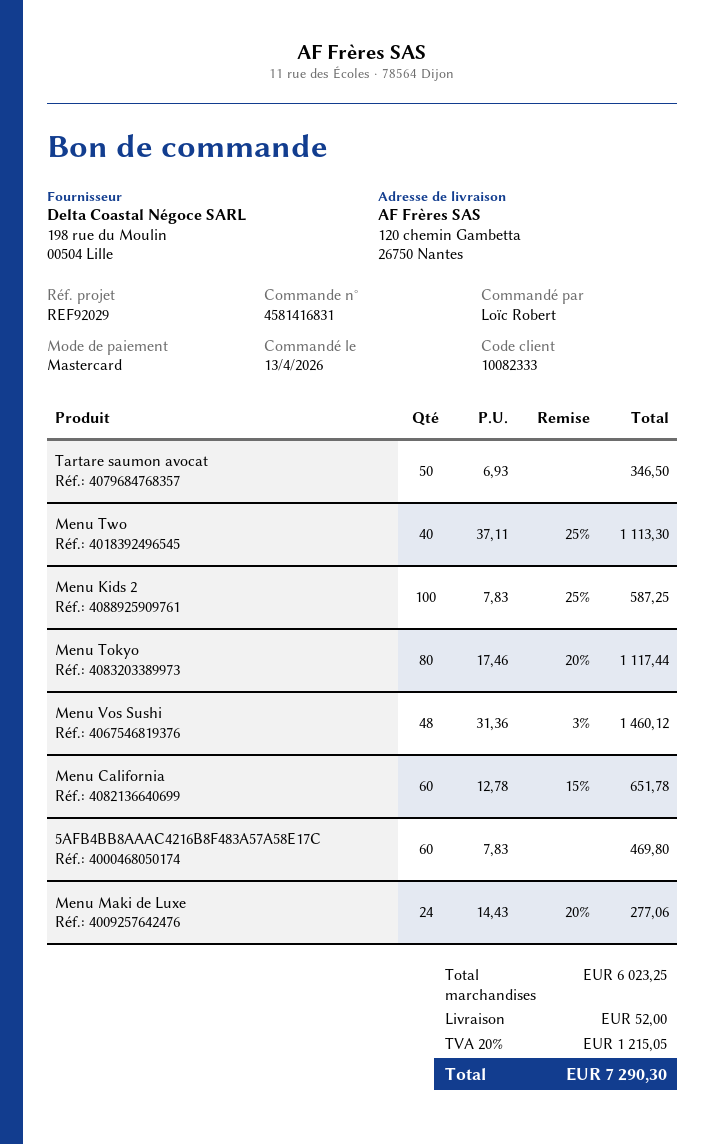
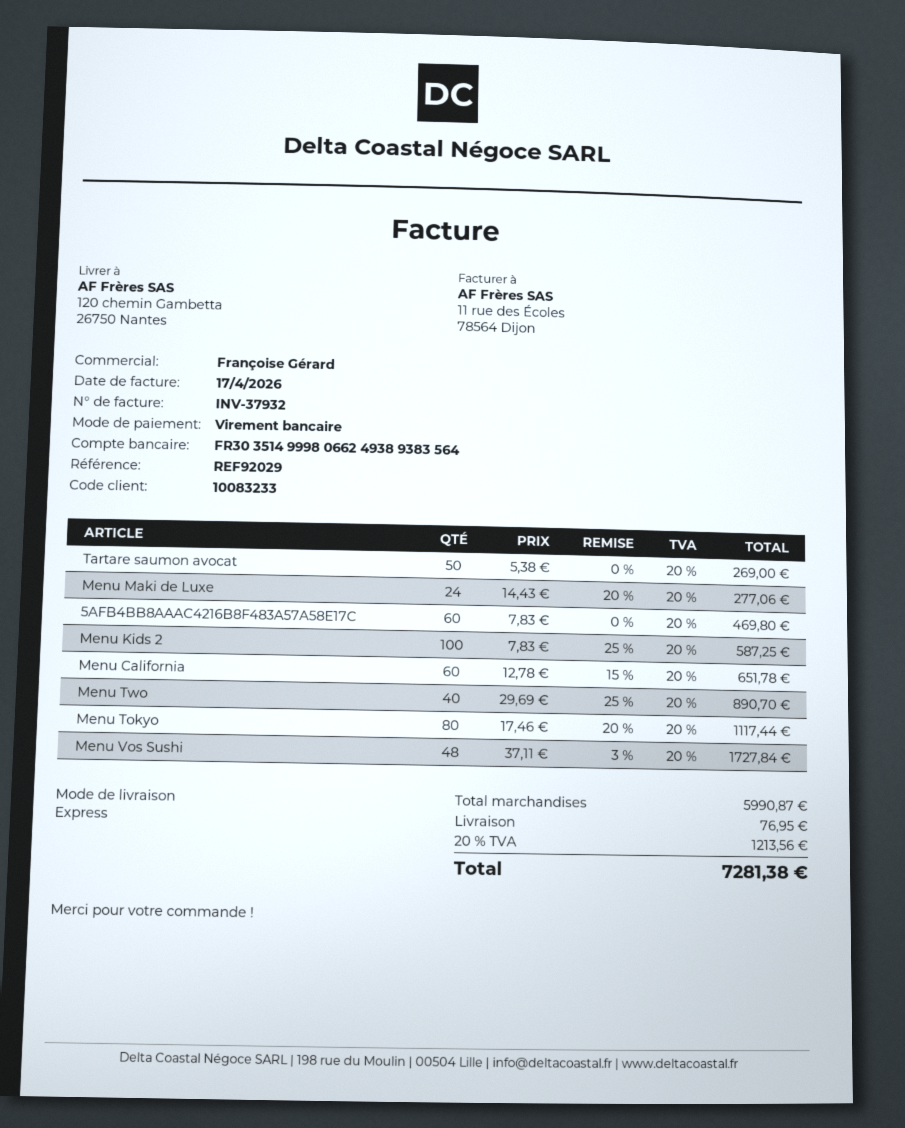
customer number: 10082333 -> 10083233
payment method: Mastercard -> bank transfer
Tartare saumon avocat: 50 x 6.93 = 346.50 -> 50 x 5.38 = 269.00
Menu Two: 40 x 37.11 - 25% = 1113.30 -> 40 x 29.69 - 25% = 890.70
Menu Vos Sushi: 48 x 31.36 - 3% = 1460.12 -> 48 x 37.11 - 3% = 1727.84
subtotal: 6023.25 -> 5990.87
shipping: 52.00 -> 76.95
tax: 20% = 1215.05 -> 20% = 1213.56
total: 7290.30 -> 7281.38

